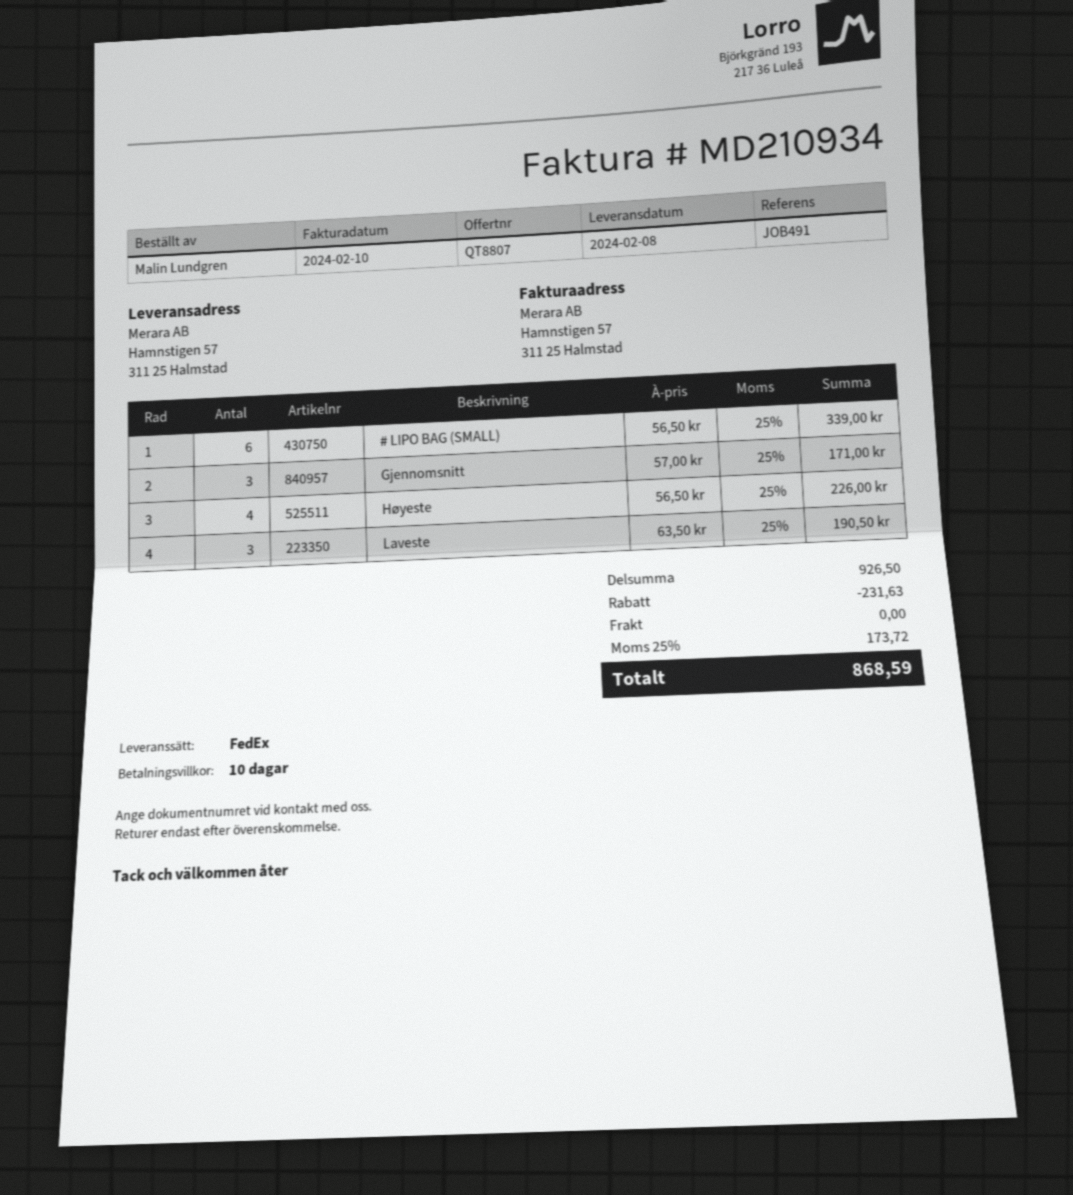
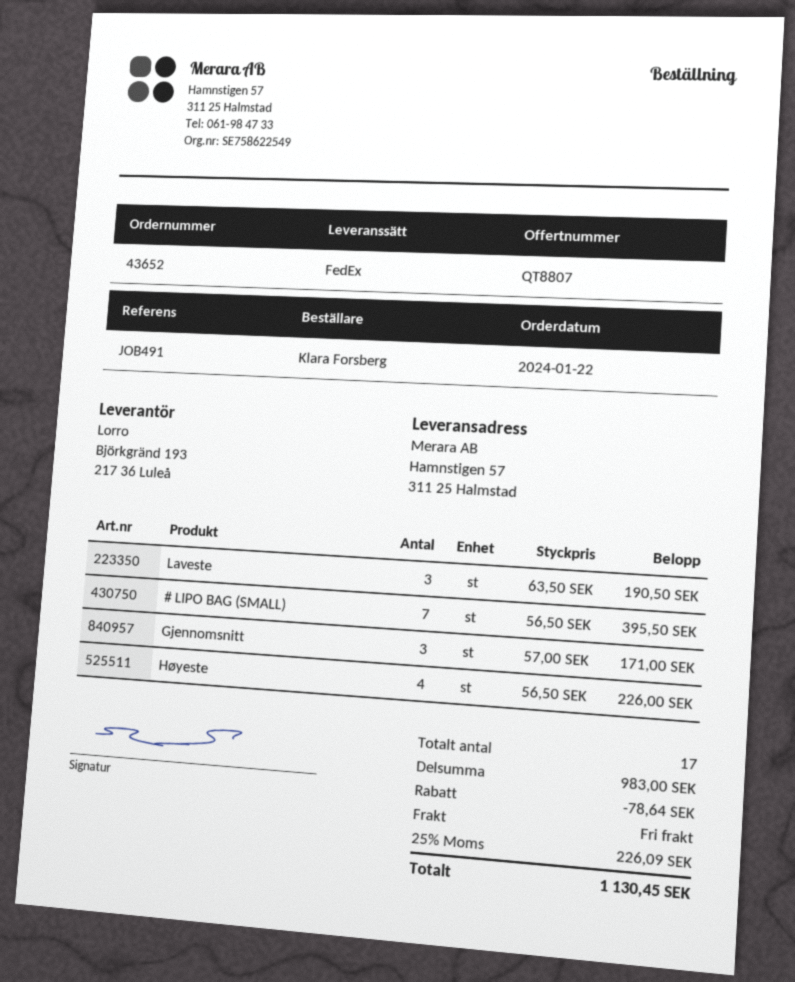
ordered by: Malin Lundgren -> Klara Forsberg
# LIPO BAG (SMALL): 6 x 56.50 = 339.00 -> 7 x 56.50 = 395.50
subtotal: 926.50 -> 983.00
discount: 231.63 -> 78.64
tax: 25% = 173.72 -> 25% = 226.09
total: 868.59 -> 1130.45

